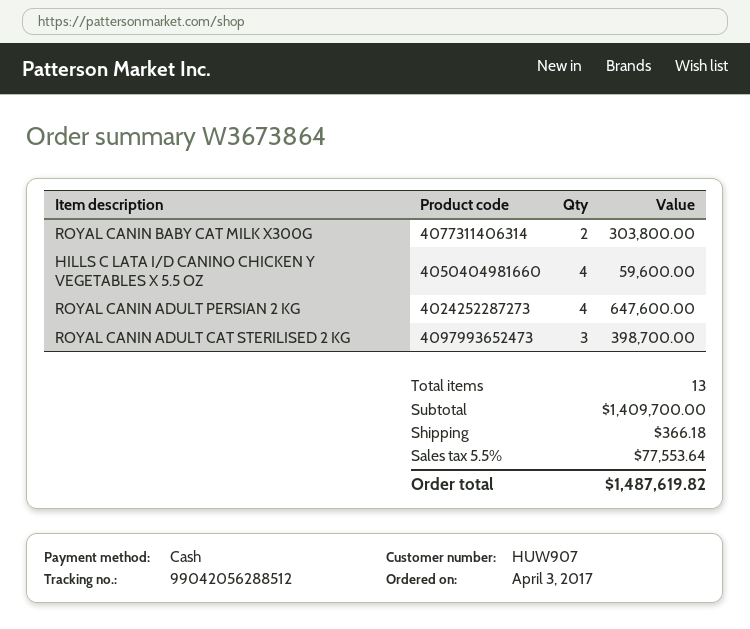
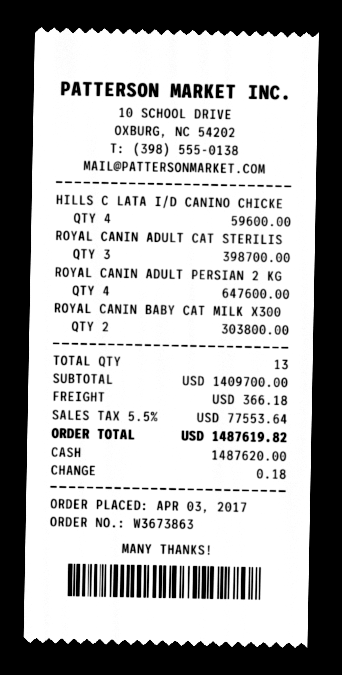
order number: W3673864 -> W3673863

